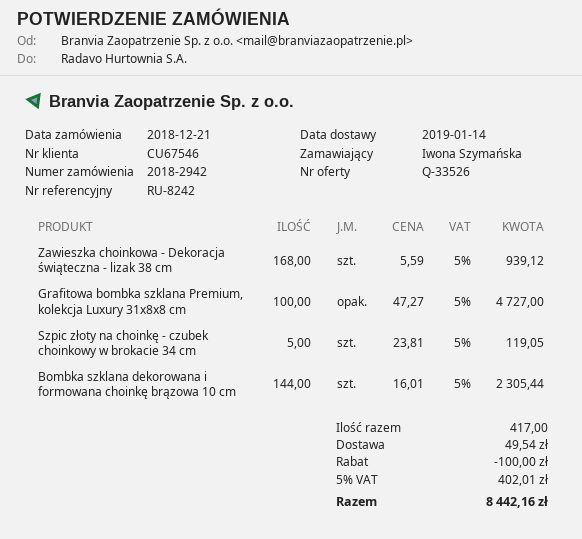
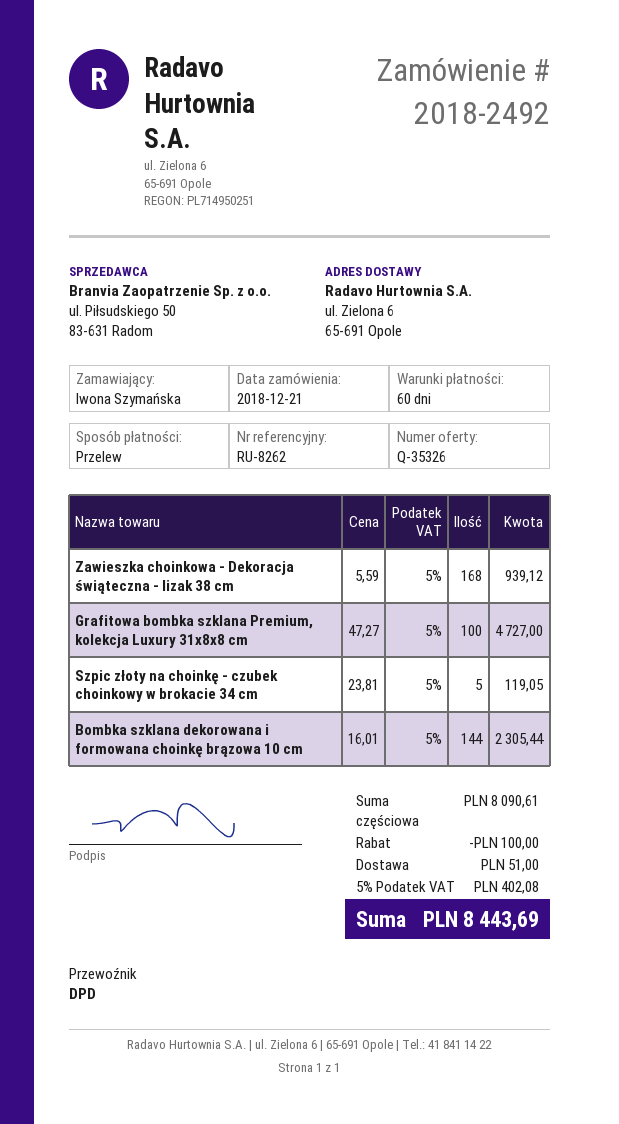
quote number: Q-33526 -> Q-35326
order number: 2018-2942 -> 2018-2492
reference: RU-8242 -> RU-8262
shipping: 49.54 -> 51.00
tax: 5% = 402.01 -> 5% = 402.08
total: 8442.16 -> 8443.69

